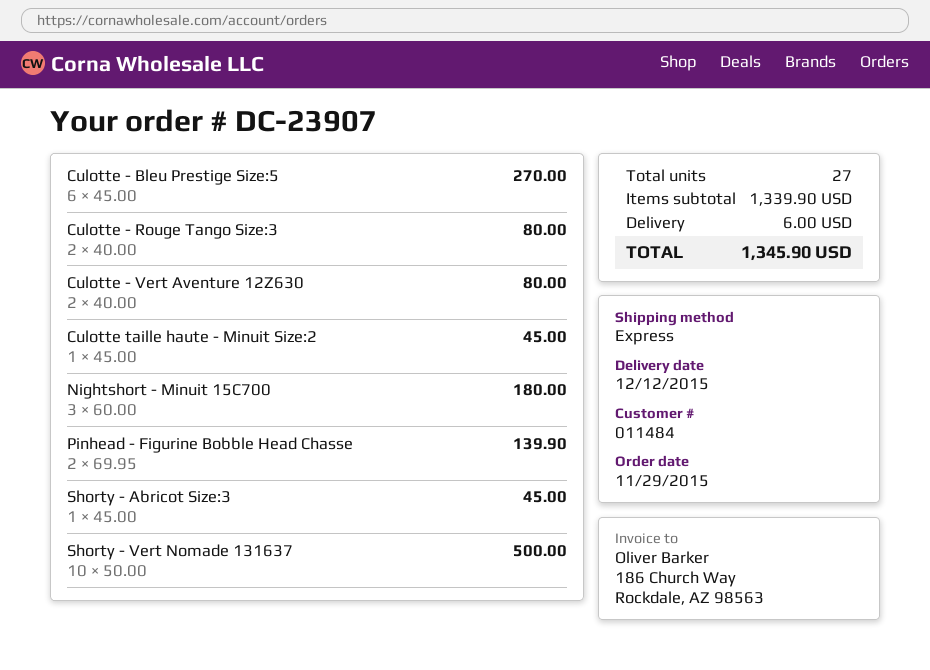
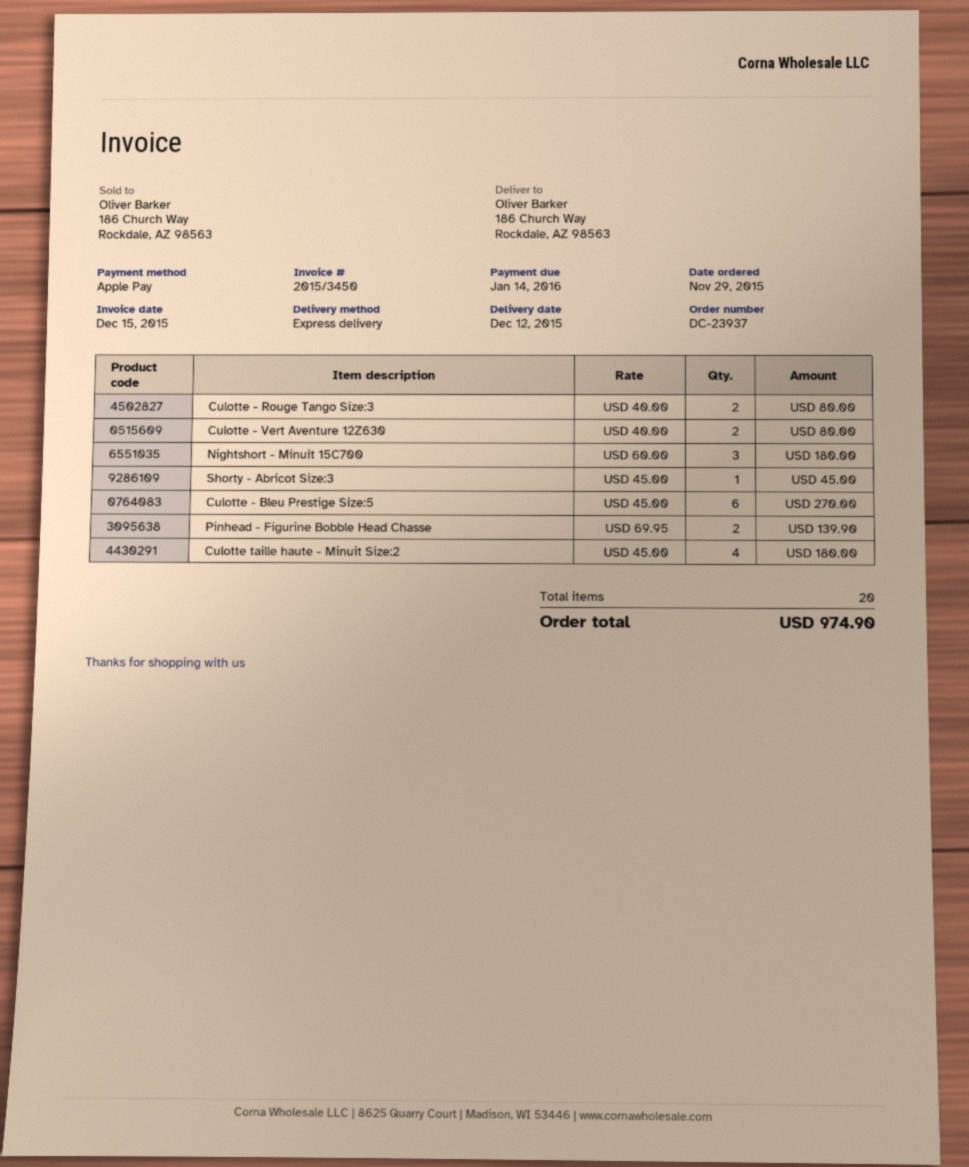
order number: DC-23907 -> DC-23937
Culotte taille haute - Minuit Size:2: 1 x 45.00 = 45.00 -> 4 x 45.00 = 180.00
Shorty - Vert Nomade 131637: 10 x 50.00 = 500.00 -> none
total quantity: 27 -> 20
shipping: 6.00 -> none
total: 1345.90 -> 974.90

